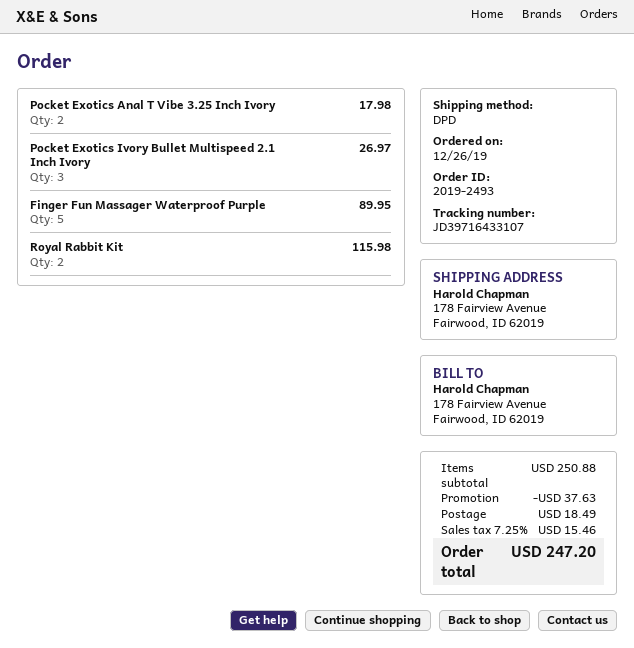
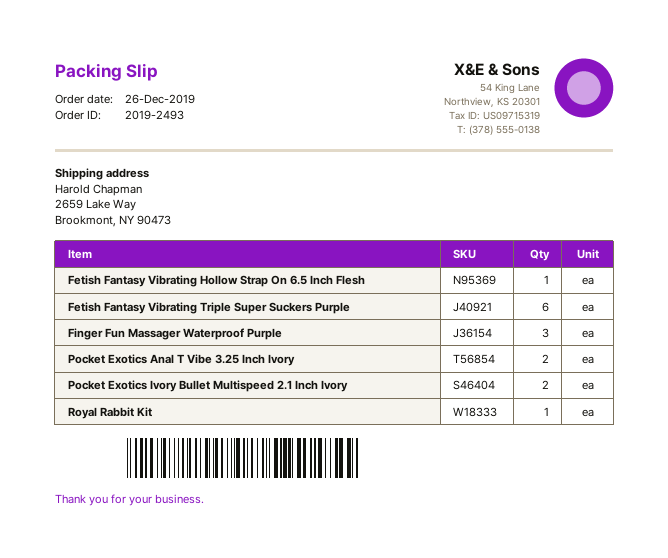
ship to: 178 Fairview Avenue, Fairwood, ID 62019 -> 2659 Lake Way, Brookmont, NY 90473
Pocket Exotics Ivory Bullet Multispeed 2.1 Inch Ivory: 3 -> 2
Finger Fun Massager Waterproof Purple: 5 -> 3
Royal Rabbit Kit: 2 -> 1
Fetish Fantasy Vibrating Hollow Strap On 6.5 Inch Flesh: none -> 1
Fetish Fantasy Vibrating Triple Super Suckers Purple: none -> 6

